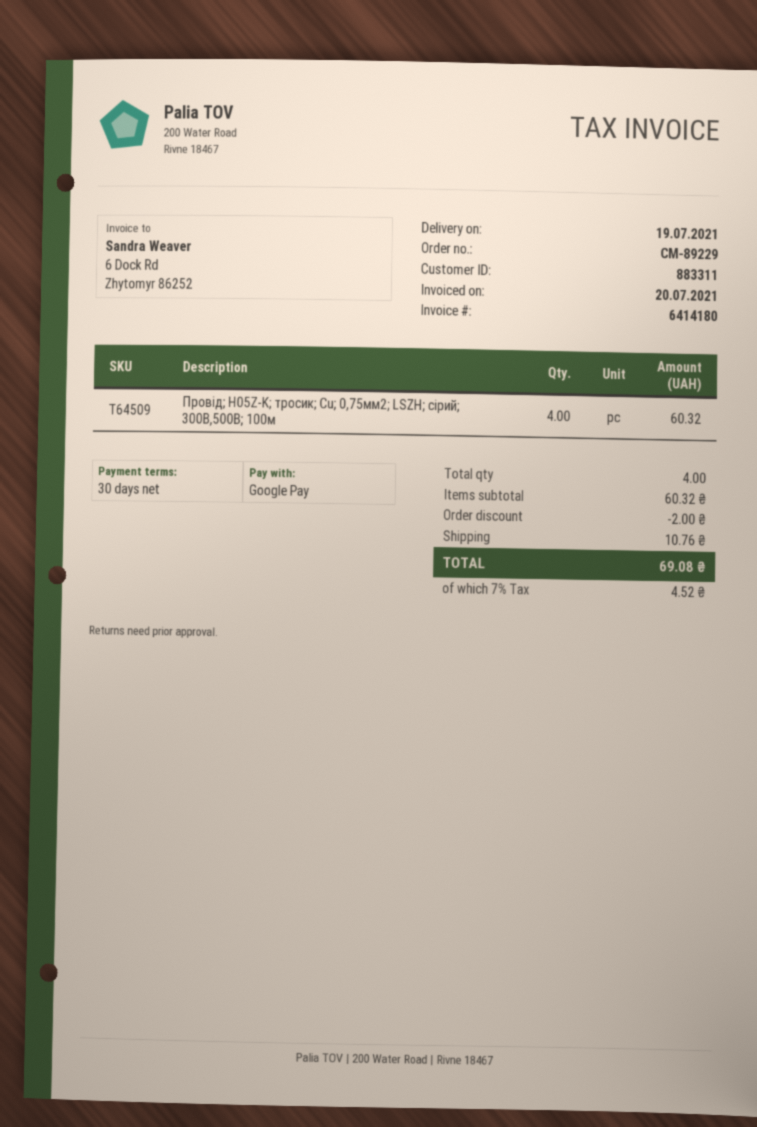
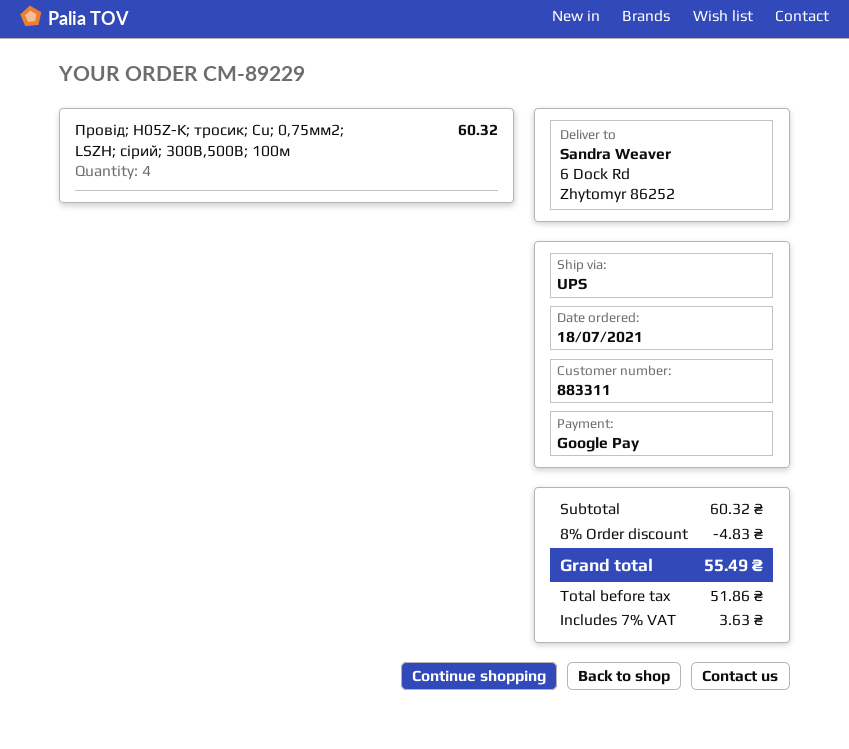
discount: 2.00 -> 4.83
shipping: 10.76 -> none
tax: 7% = 4.52 -> 7% = 3.63
total: 69.08 -> 55.49

